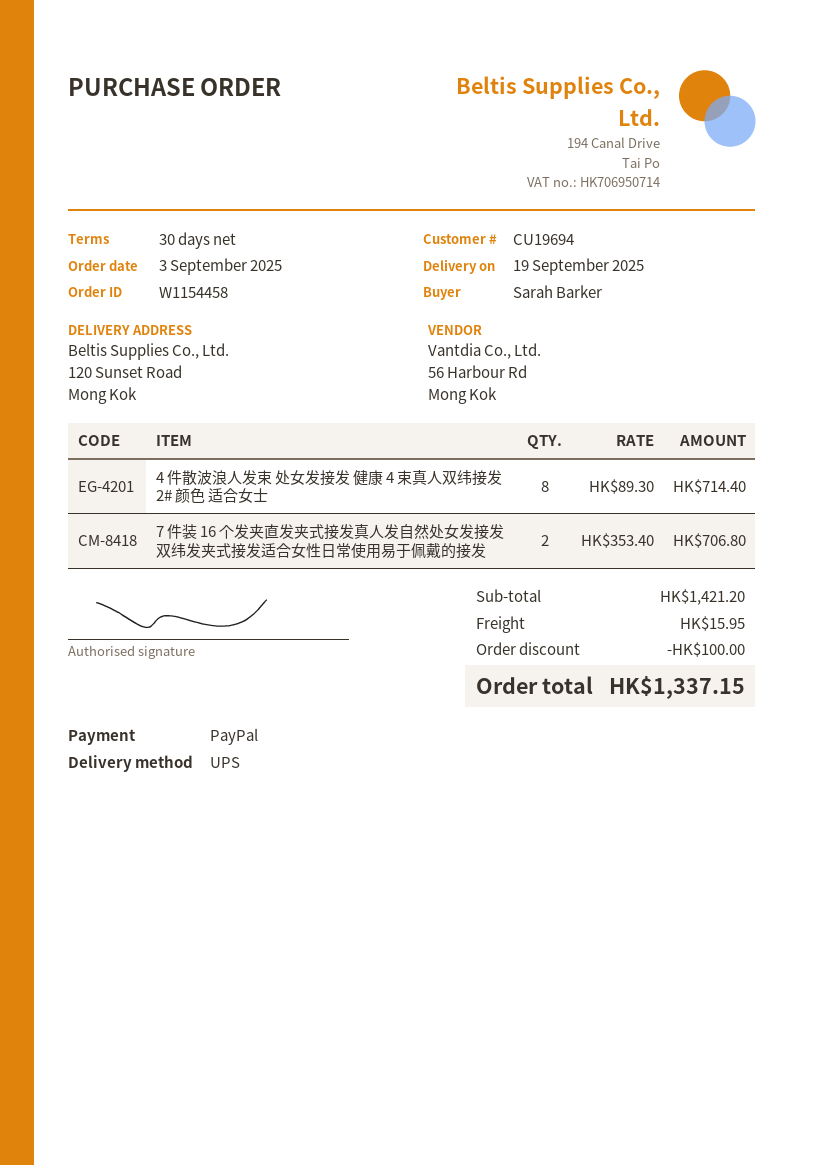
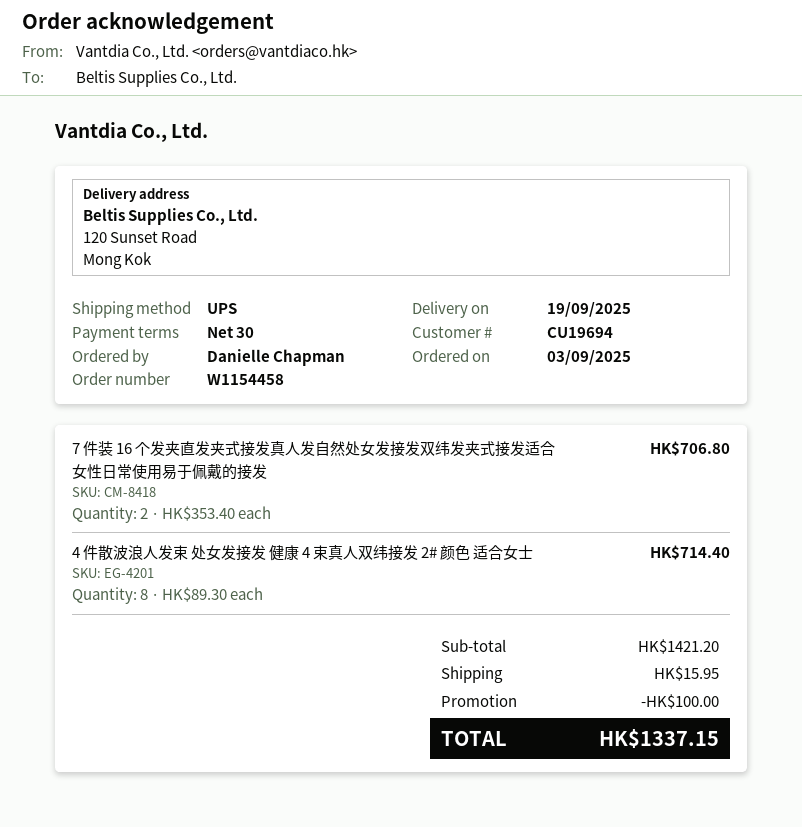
ordered by: Sarah Barker -> Danielle Chapman

